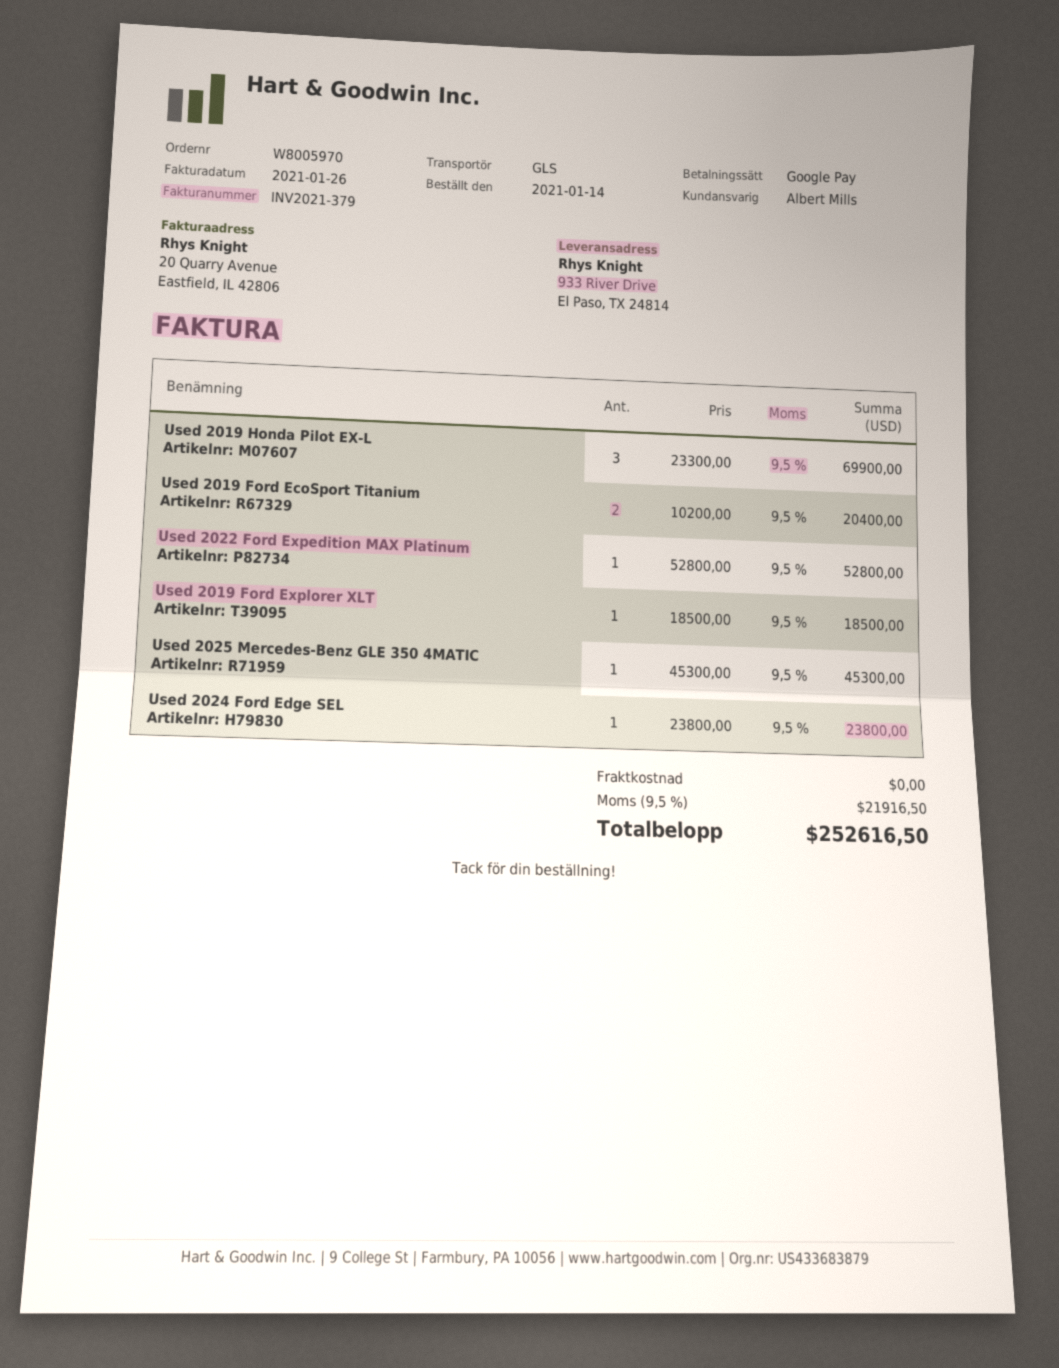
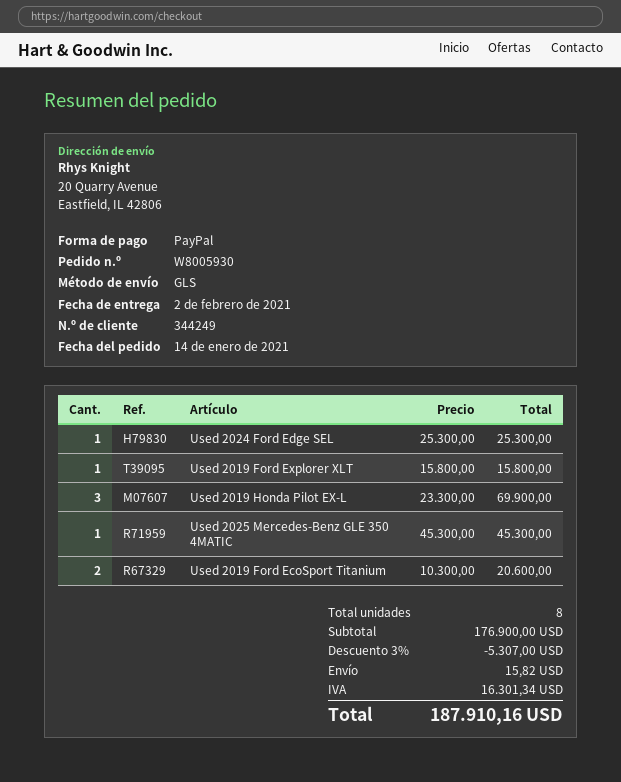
order number: W8005970 -> W8005930
payment method: Google Pay -> PayPal
ship to: 933 River Drive, El Paso, TX 24814 -> 20 Quarry Avenue, Eastfield, IL 42806
Used 2019 Ford EcoSport Titanium: 2 x 10200.00 = 20400.00 -> 2 x 10300.00 = 20600.00
Used 2022 Ford Expedition MAX Platinum: 1 x 52800.00 = 52800.00 -> none
Used 2019 Ford Explorer XLT: 1 x 18500.00 = 18500.00 -> 1 x 15800.00 = 15800.00
Used 2024 Ford Edge SEL: 1 x 23800.00 = 23800.00 -> 1 x 25300.00 = 25300.00
discount: none -> 3% = 5307.00
shipping: 0.00 -> 15.82
tax: 21916.50 -> 16301.34
total: 252616.50 -> 187910.16

